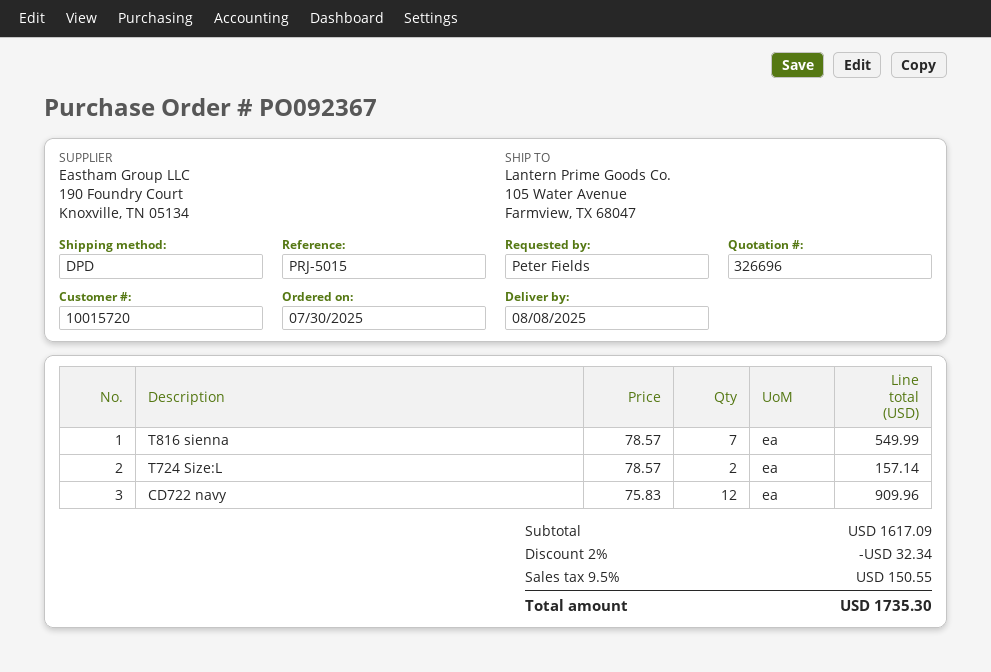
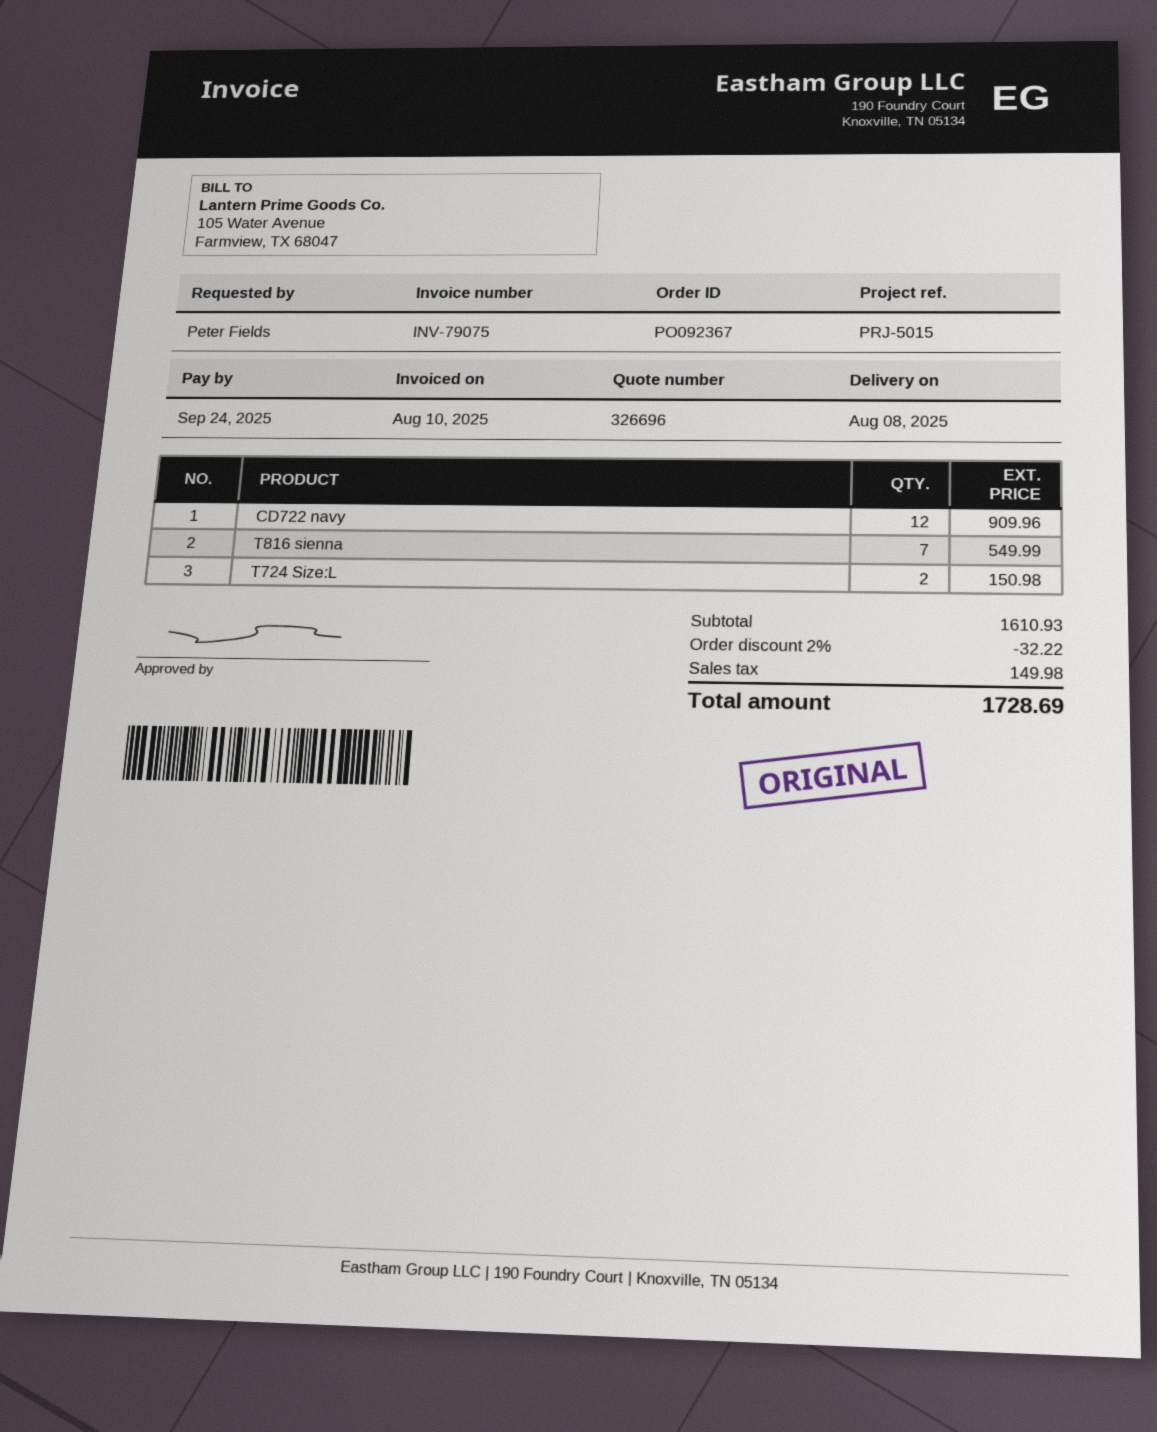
T724 Size:L: 2 for 157.14 -> 2 for 150.98
subtotal: 1617.09 -> 1610.93
discount: 2% = 32.34 -> 2% = 32.22
tax: 150.55 -> 149.98
total: 1735.30 -> 1728.69

